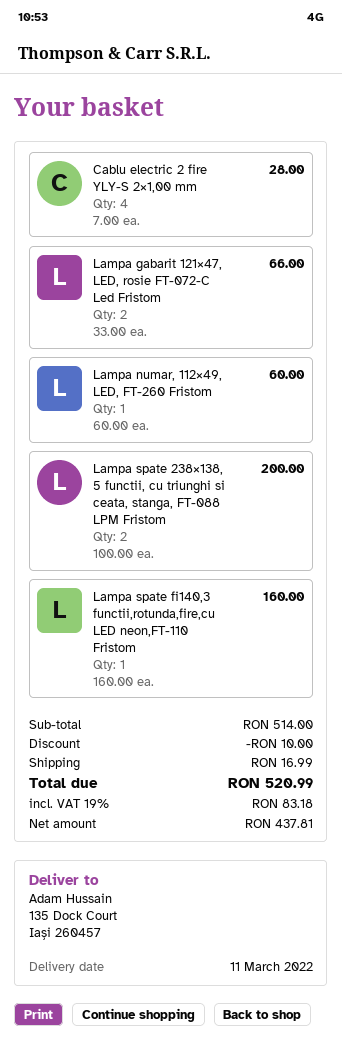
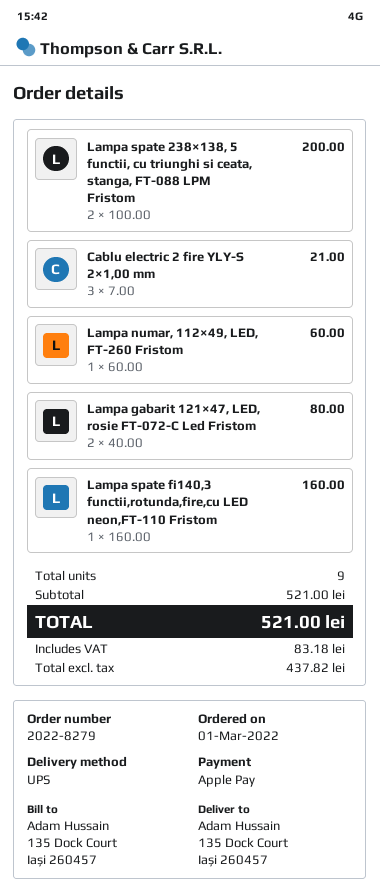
Cablu electric 2 fire YLY-S 2×1,00 mm: 4 x 7.00 = 28.00 -> 3 x 7.00 = 21.00
Lampa gabarit 121×47, LED, rosie FT-072-C Led Fristom: 2 x 33.00 = 66.00 -> 2 x 40.00 = 80.00
subtotal: 514.00 -> 521.00
discount: 10.00 -> none
shipping: 16.99 -> none
net: 437.81 -> 437.82
total: 520.99 -> 521.00

